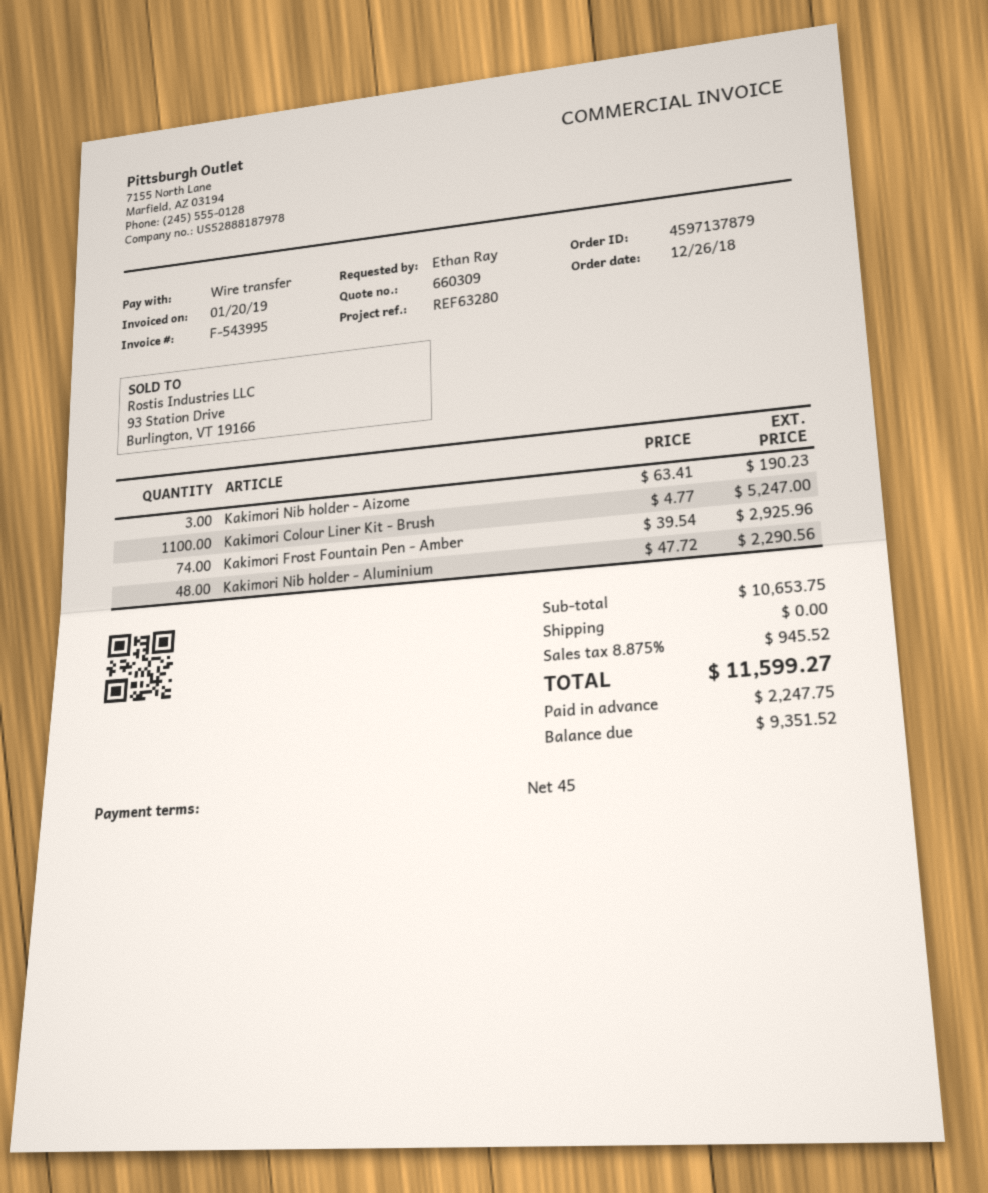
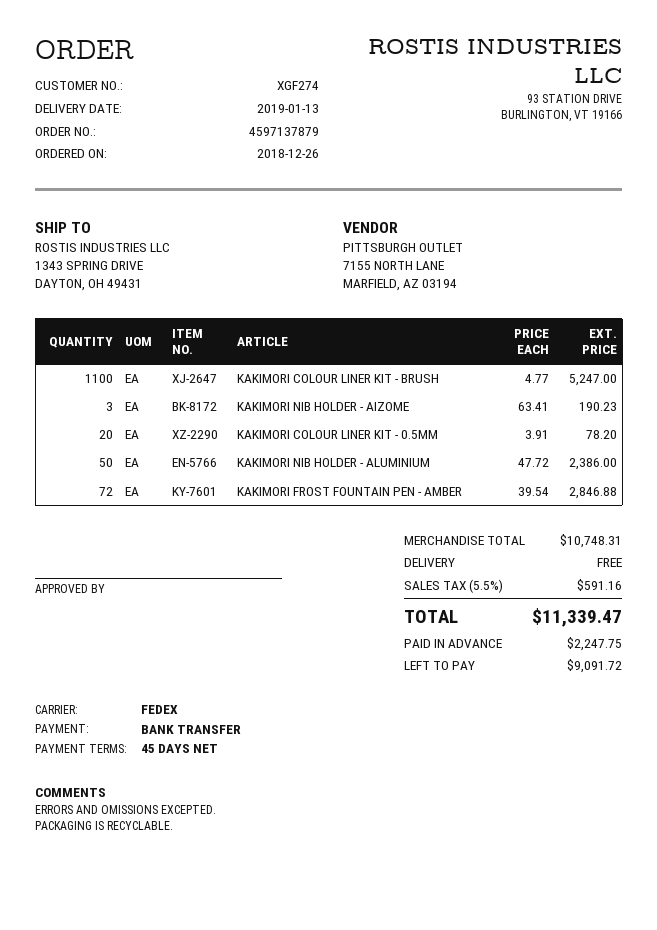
Kakimori Frost Fountain Pen - Amber: 74 x 39.54 = 2925.96 -> 72 x 39.54 = 2846.88
Kakimori Nib holder - Aluminium: 48 x 47.72 = 2290.56 -> 50 x 47.72 = 2386.00
KAKIMORI COLOUR LINER KIT - 0.5MM: none -> 20 x 3.91 = 78.20
subtotal: 10653.75 -> 10748.31
tax: 8.875% = 945.52 -> 5.5% = 591.16
total: 11599.27 -> 11339.47
balance: 9351.52 -> 9091.72

